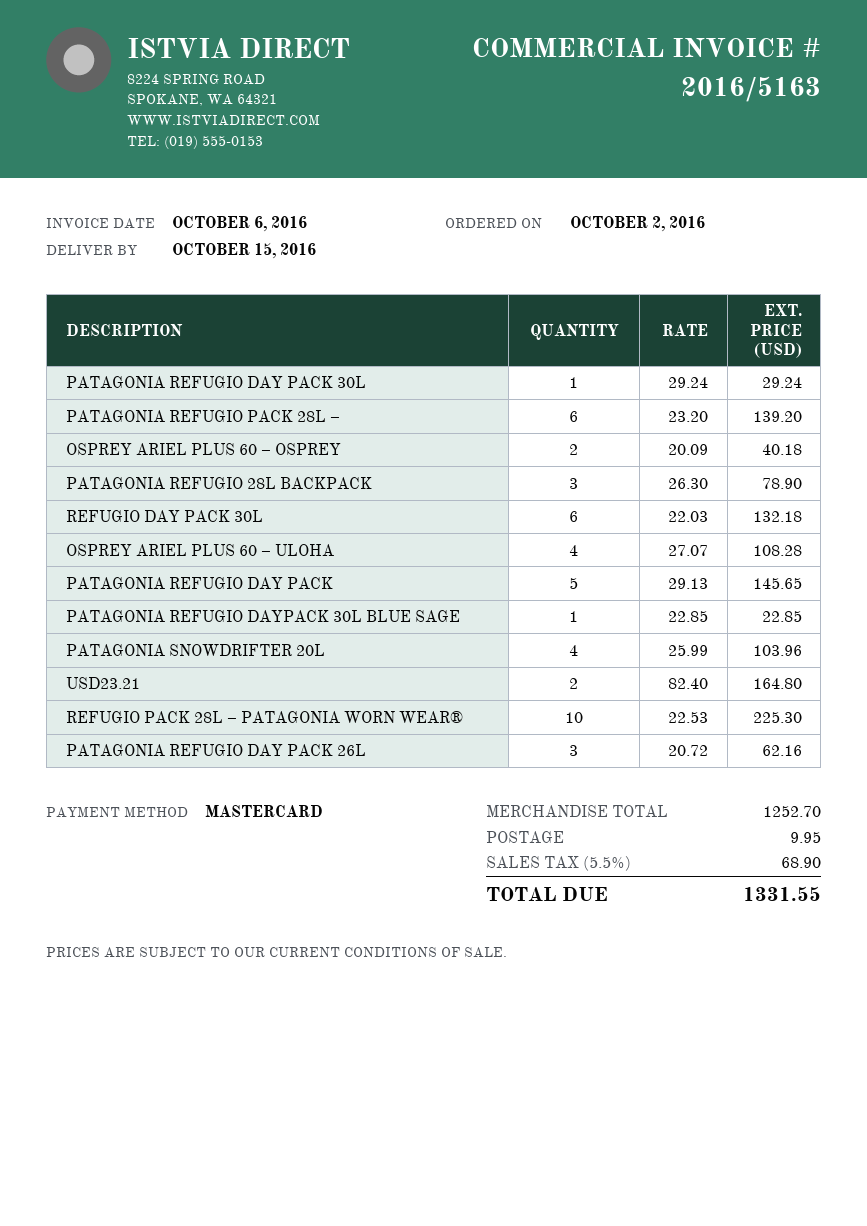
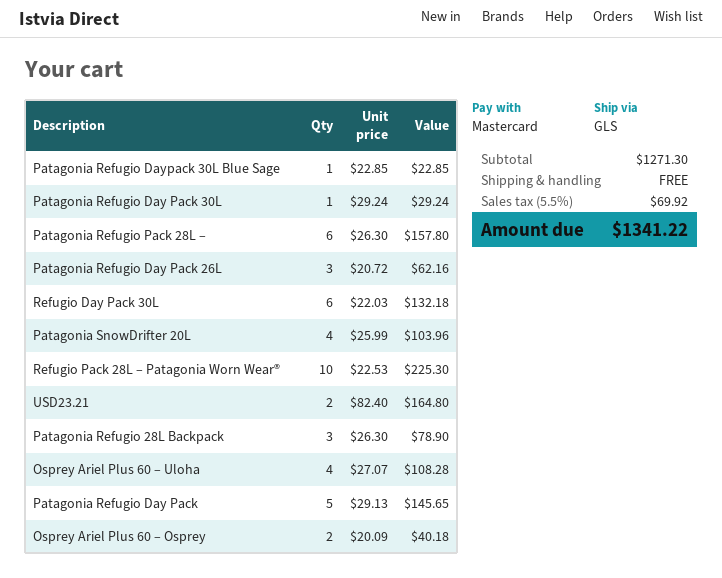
PATAGONIA REFUGIO PACK 28L –: 6 x 23.20 = 139.20 -> 6 x 26.30 = 157.80
subtotal: 1252.70 -> 1271.30
shipping: 9.95 -> 0.00
tax: 5.5% = 68.90 -> 5.5% = 69.92
total: 1331.55 -> 1341.22

